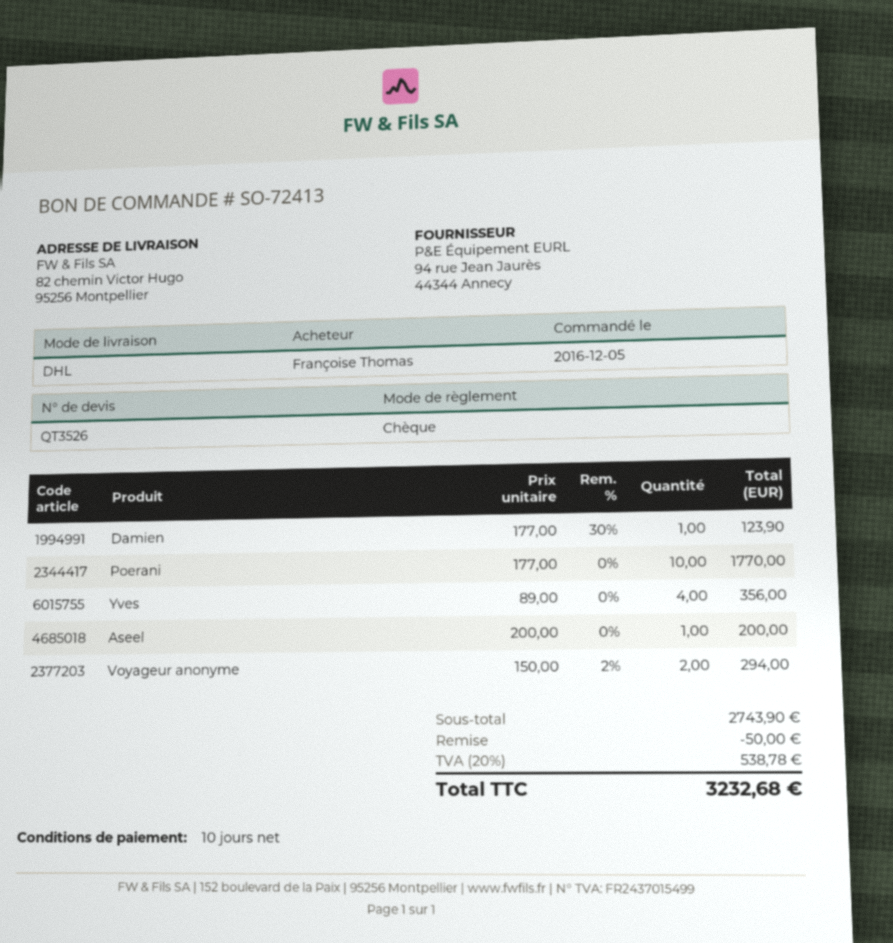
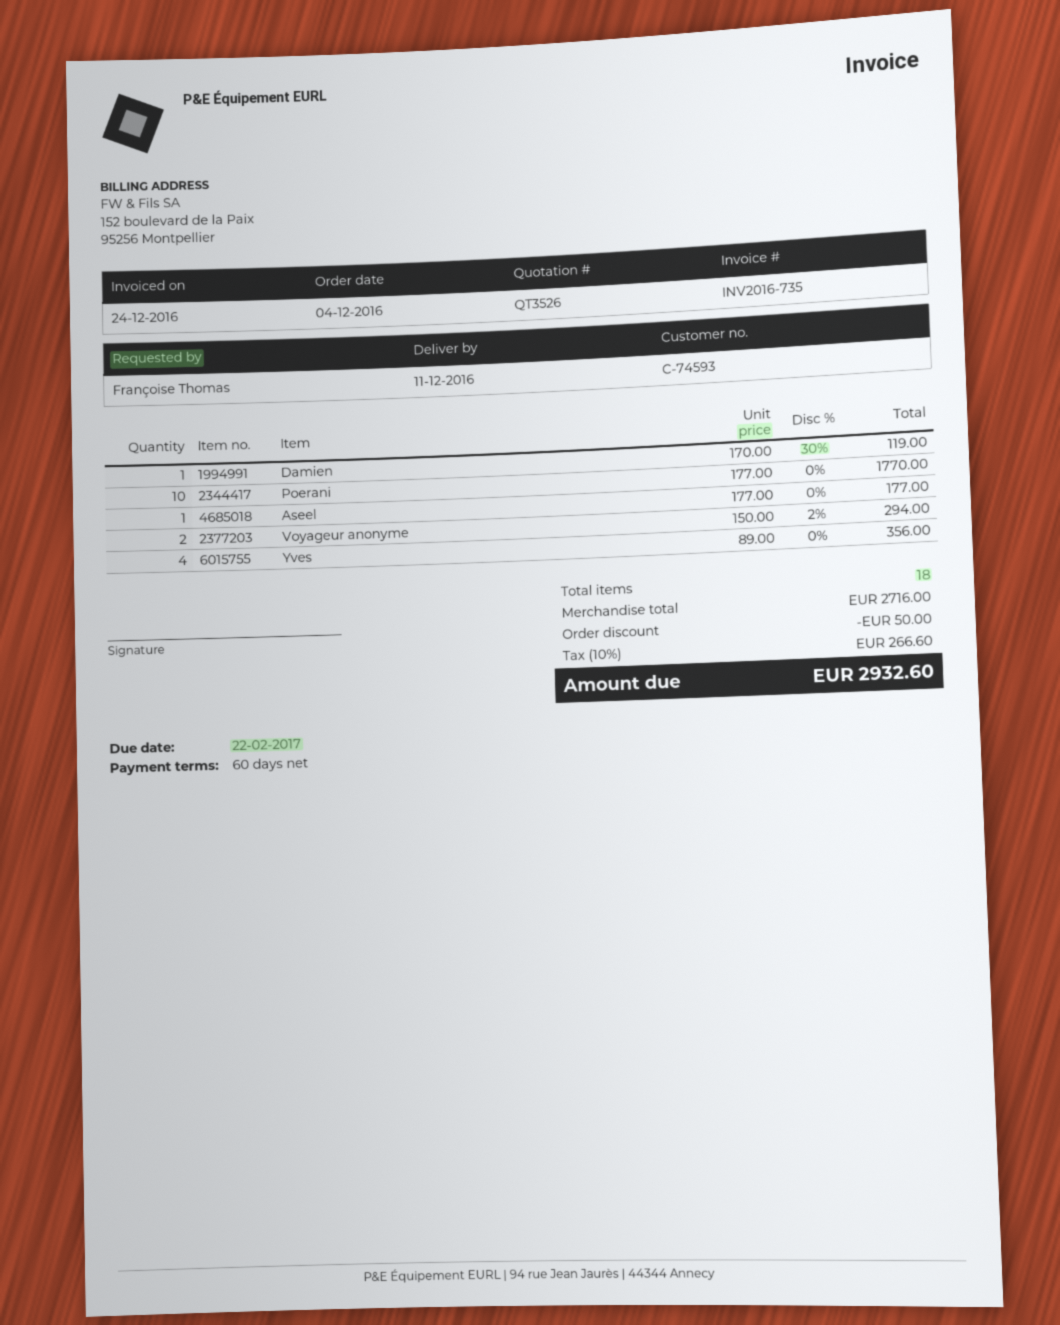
order date: 2016-12-05 -> 2016-12-04
payment terms: 10 days -> 60 days
Damien: 1 x 177.00 - 30% = 123.90 -> 1 x 170.00 - 30% = 119.00
Aseel: 1 x 200.00 = 200.00 -> 1 x 177.00 = 177.00
subtotal: 2743.90 -> 2716.00
tax: 20% = 538.78 -> 10% = 266.60
total: 3232.68 -> 2932.60

